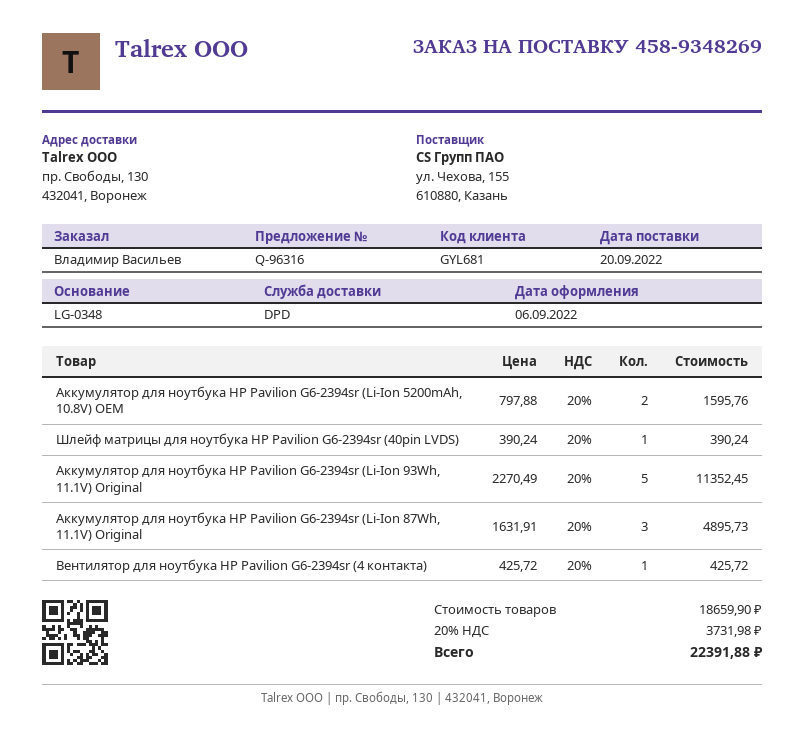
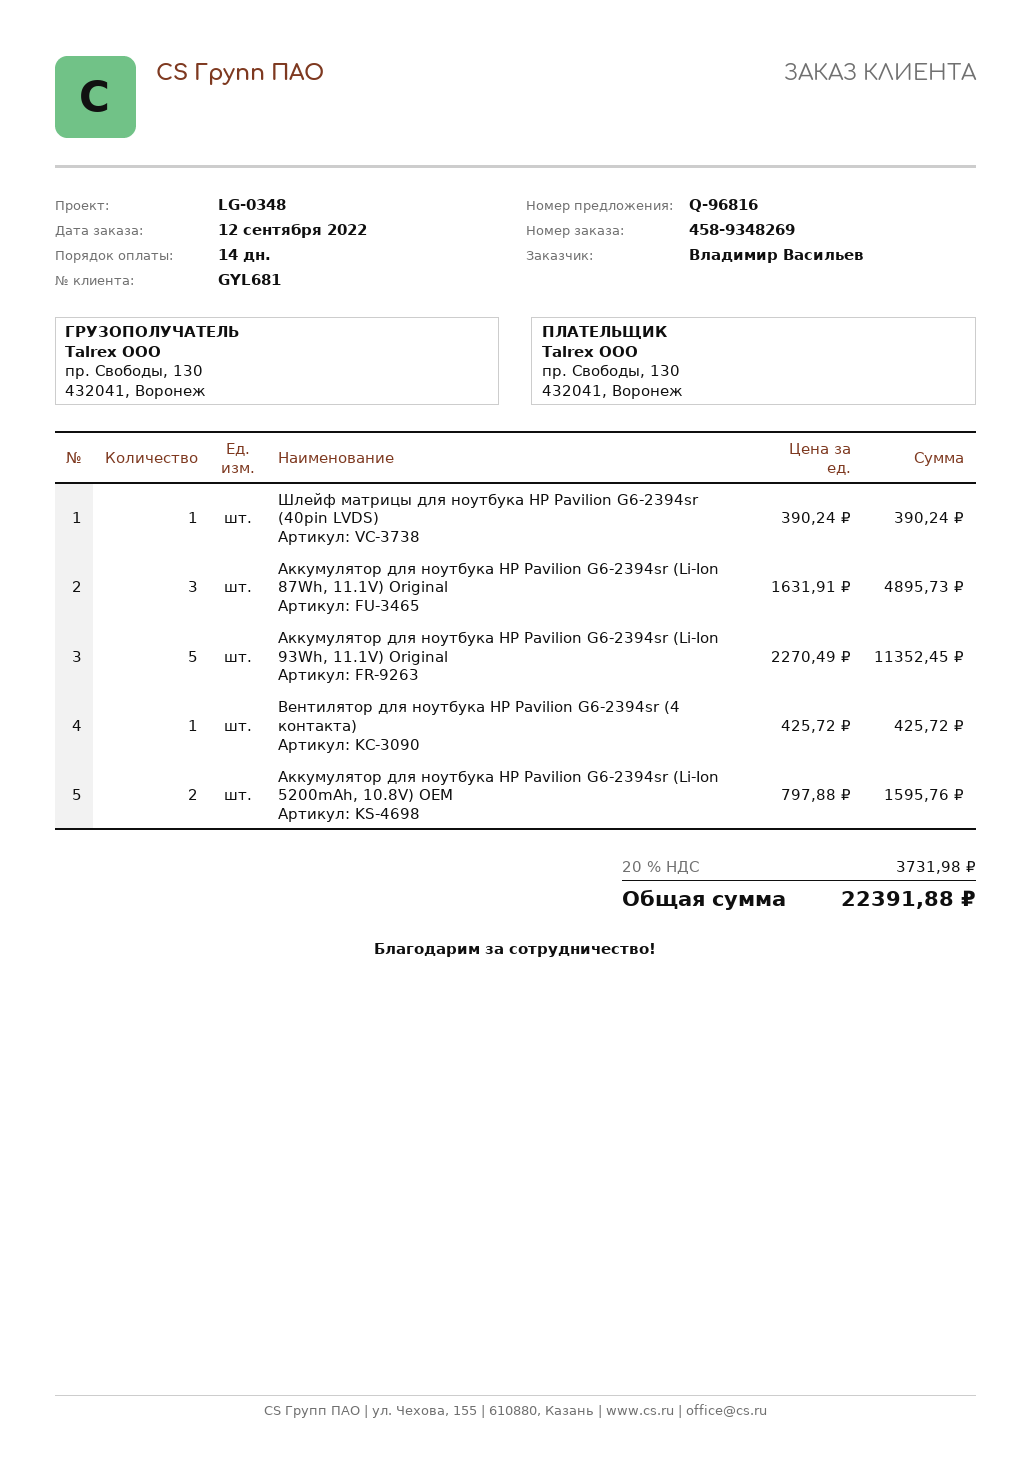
quote number: Q-96316 -> Q-96816
order date: 2022-09-06 -> 2022-09-12

